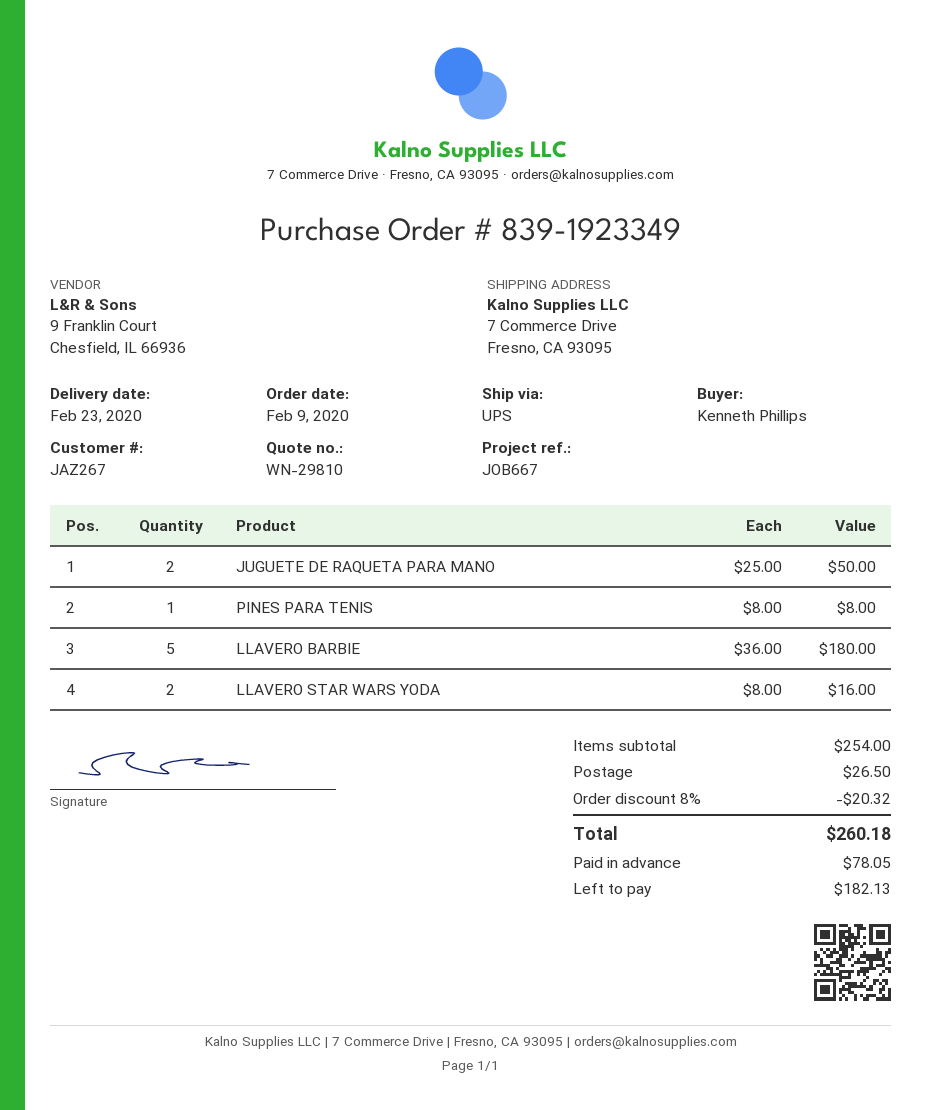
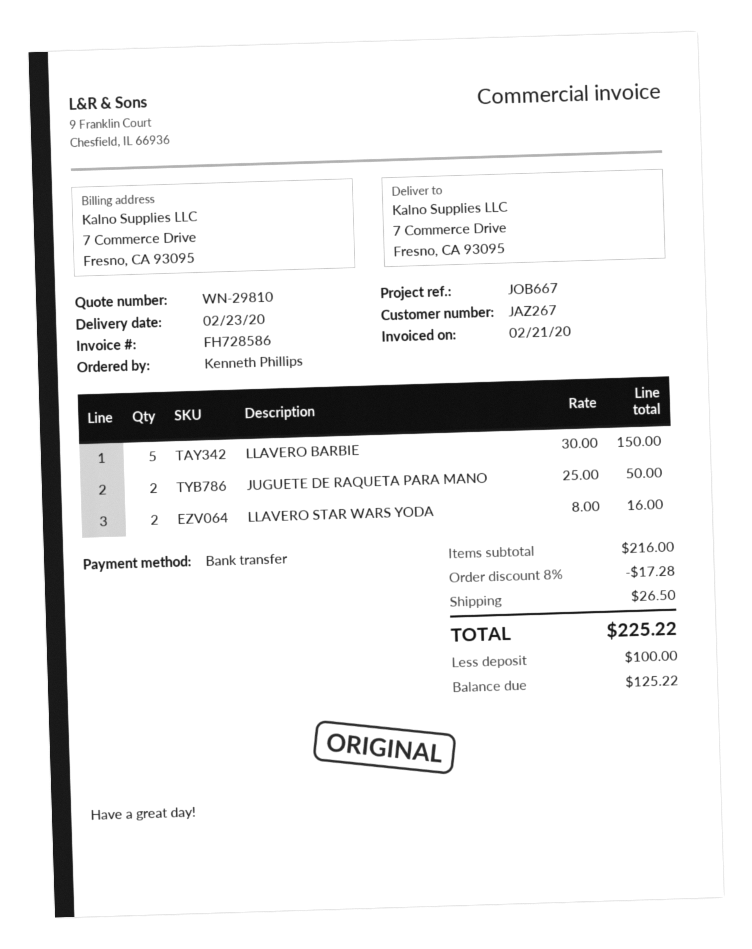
PINES PARA TENIS: 1 x 8.00 = 8.00 -> none
LLAVERO BARBIE: 5 x 36.00 = 180.00 -> 5 x 30.00 = 150.00
subtotal: 254.00 -> 216.00
discount: 8% = 20.32 -> 8% = 17.28
total: 260.18 -> 225.22
deposit: 78.05 -> 100.00
balance: 182.13 -> 125.22

